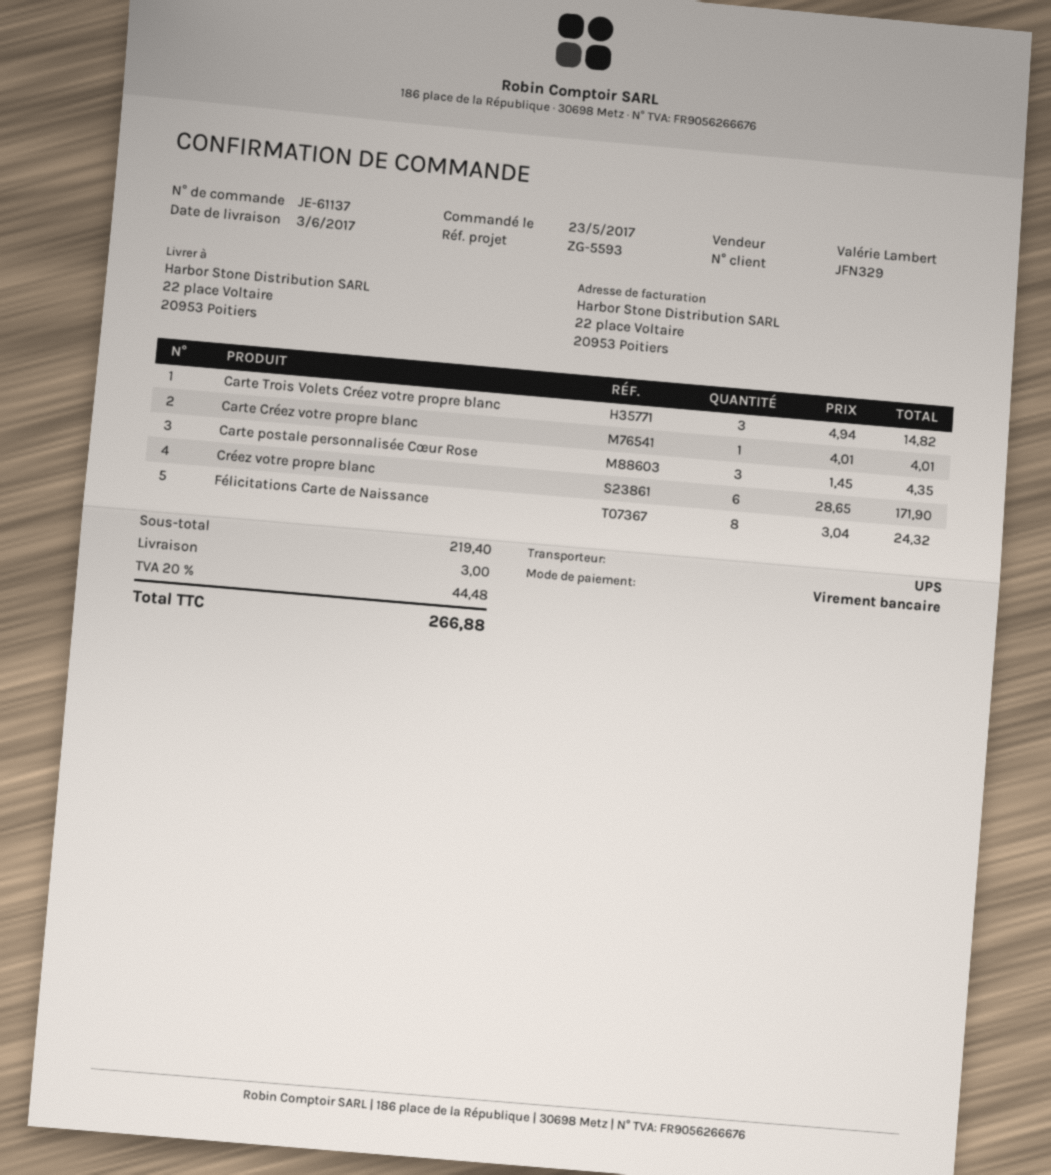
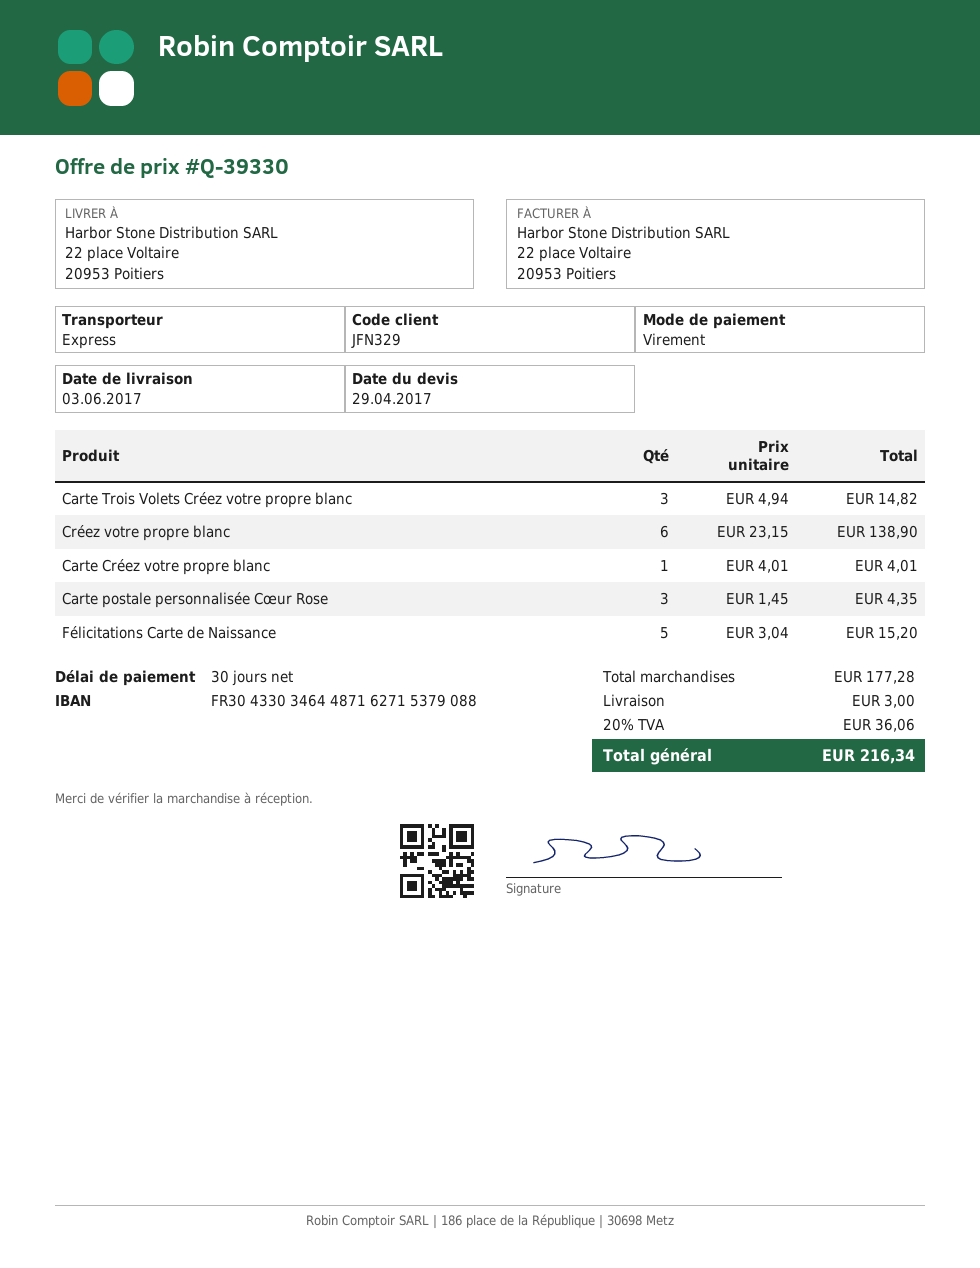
shipping method: UPS -> express
Créez votre propre blanc: 6 x 28.65 = 171.90 -> 6 x 23.15 = 138.90
Félicitations Carte de Naissance: 8 x 3.04 = 24.32 -> 5 x 3.04 = 15.20
subtotal: 219.40 -> 177.28
tax: 20% = 44.48 -> 20% = 36.06
total: 266.88 -> 216.34

